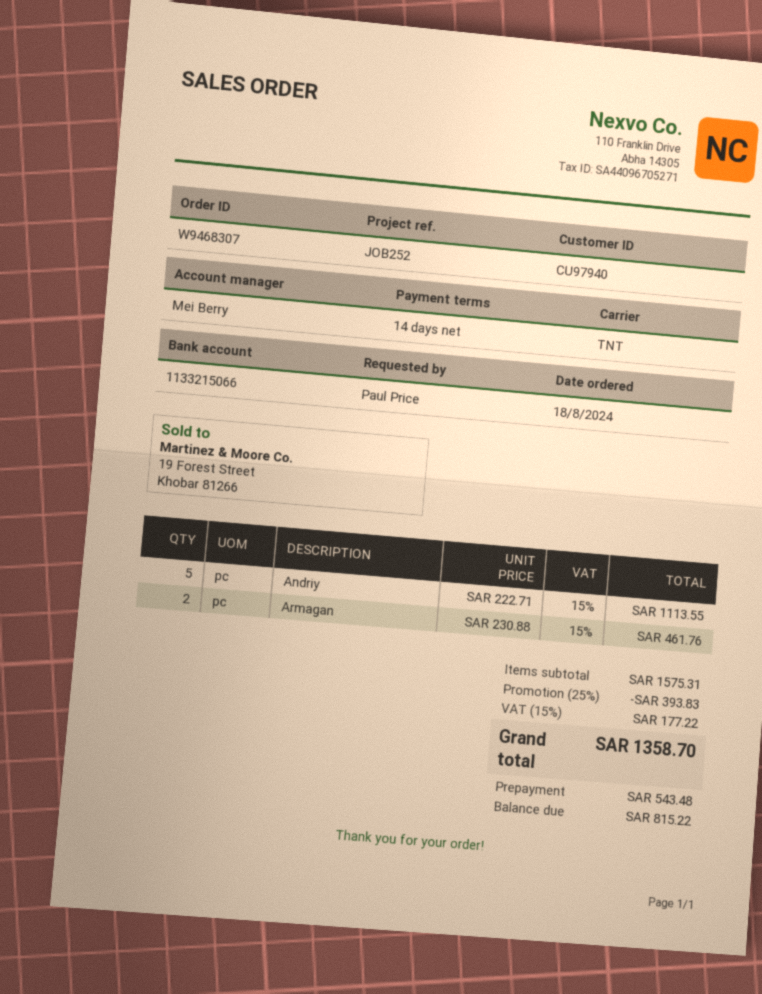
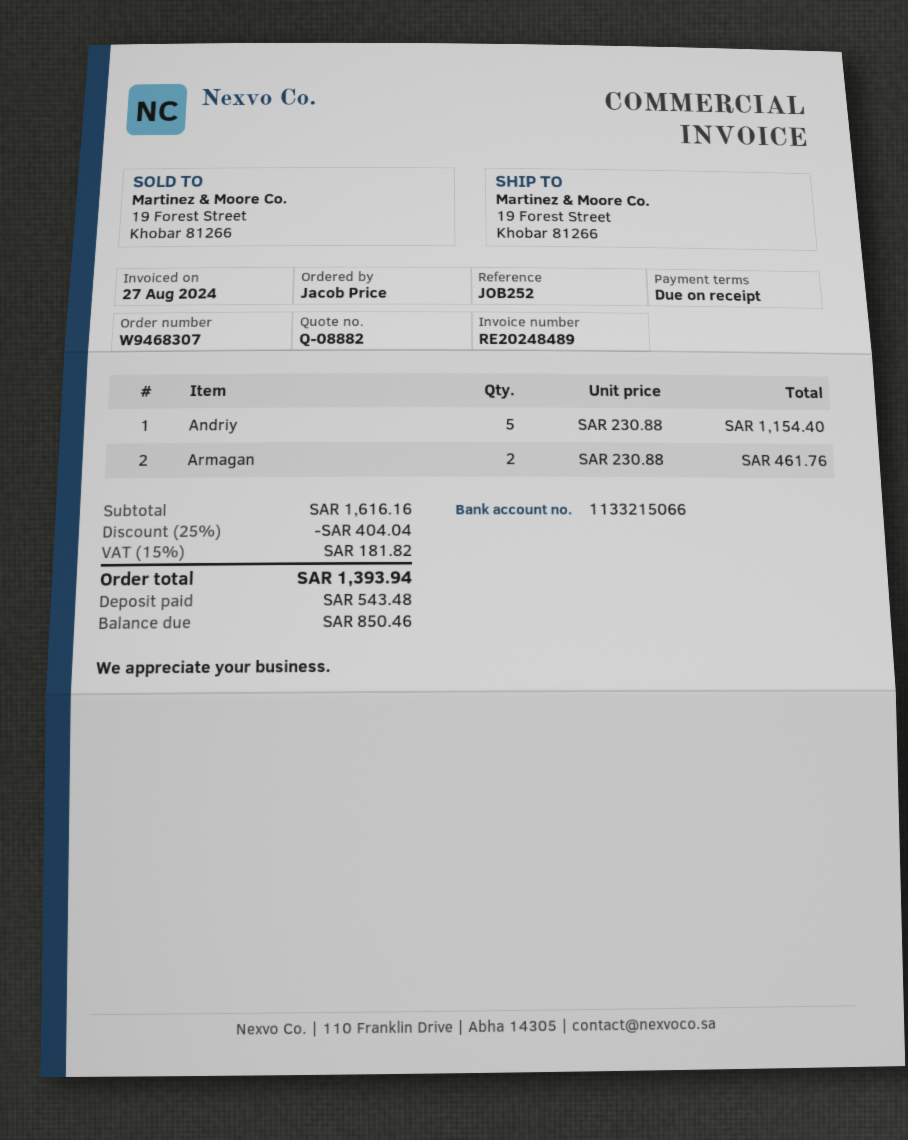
payment terms: 14 days -> on receipt
ordered by: Paul Price -> Jacob Price
Andriy: 5 x 222.71 = 1113.55 -> 5 x 230.88 = 1154.40
subtotal: 1575.31 -> 1616.16
discount: 25% = 393.83 -> 25% = 404.04
tax: 15% = 177.22 -> 15% = 181.82
total: 1358.70 -> 1393.94
balance: 815.22 -> 850.46

